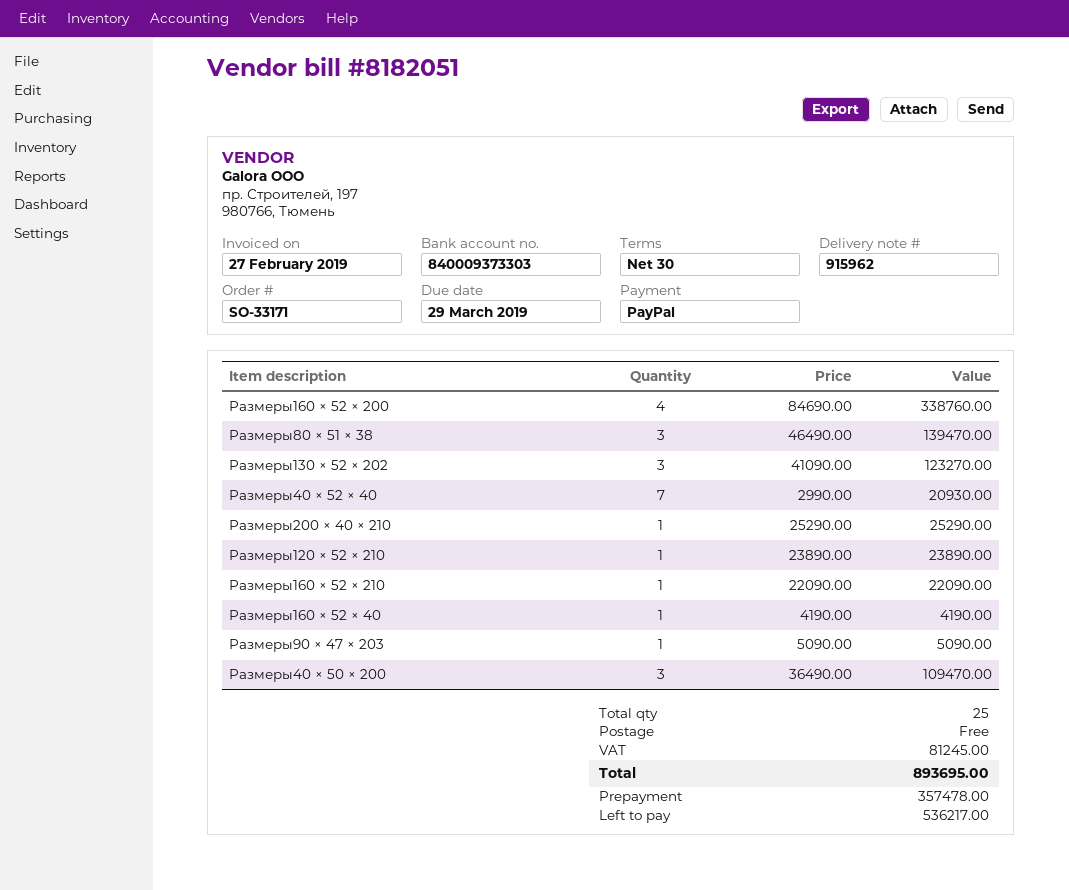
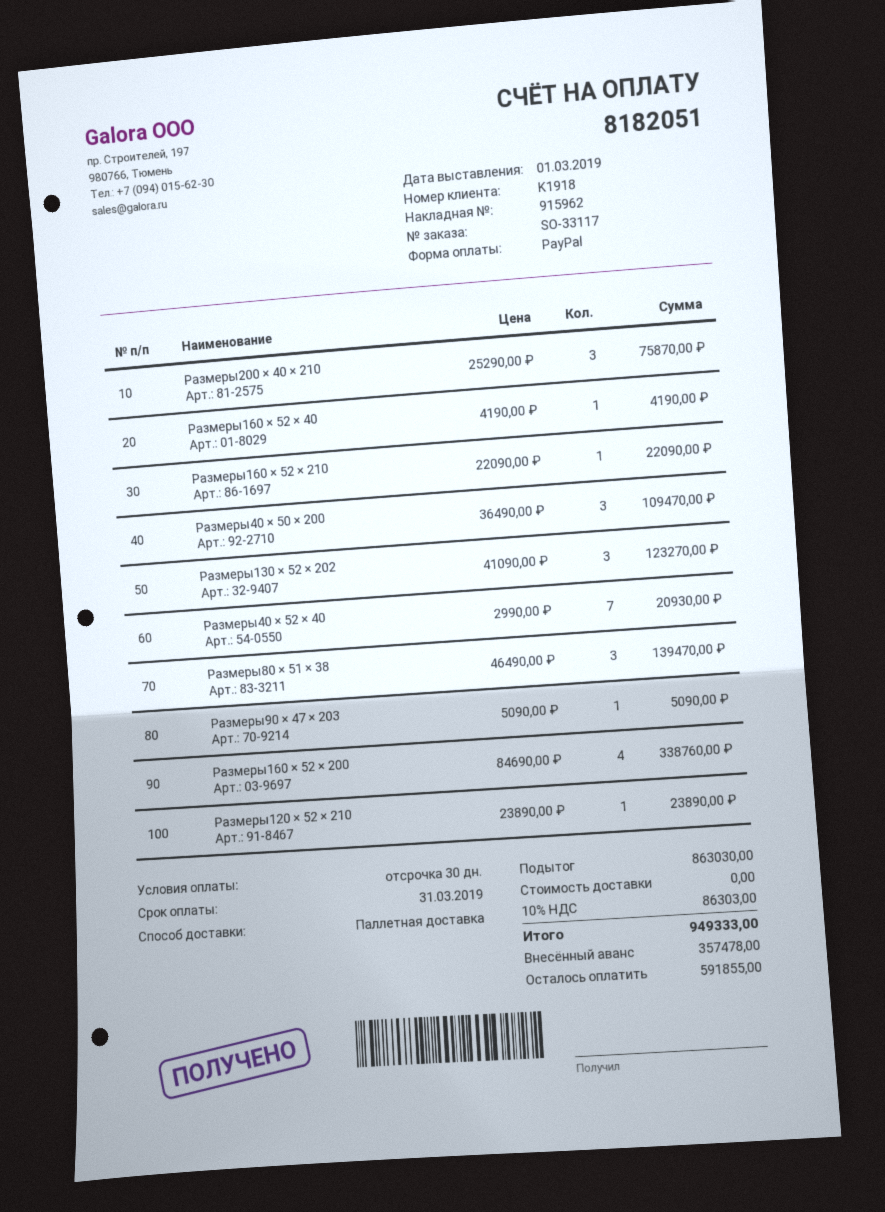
order number: SO-33171 -> SO-33117
invoice date: 2019-02-27 -> 2019-03-01
due date: 2019-03-29 -> 2019-03-31
Размеры200 × 40 × 210: 1 x 25290.00 = 25290.00 -> 3 x 25290.00 = 75870.00
tax: 81245.00 -> 86303.00
total: 893695.00 -> 949333.00
balance: 536217.00 -> 591855.00

